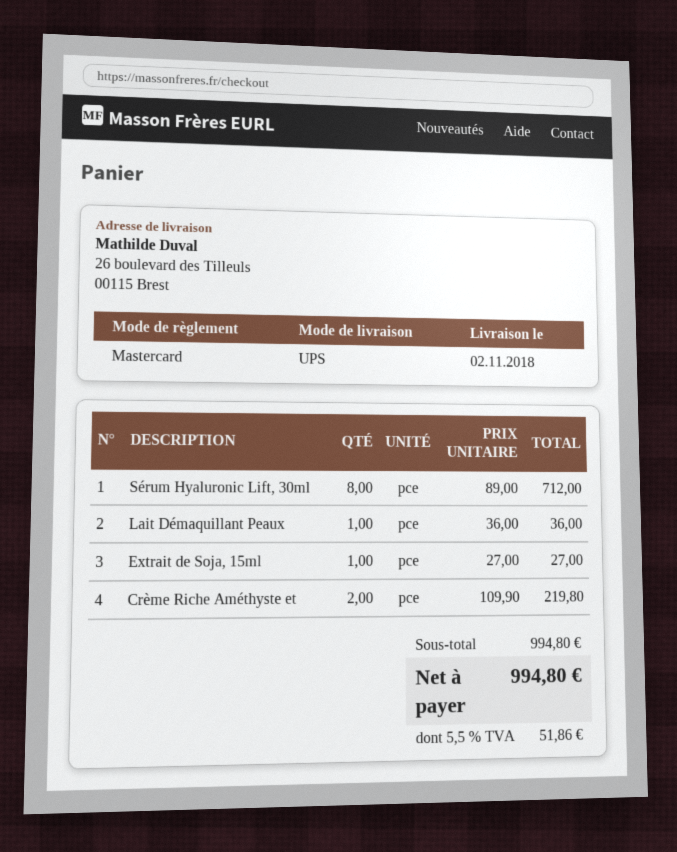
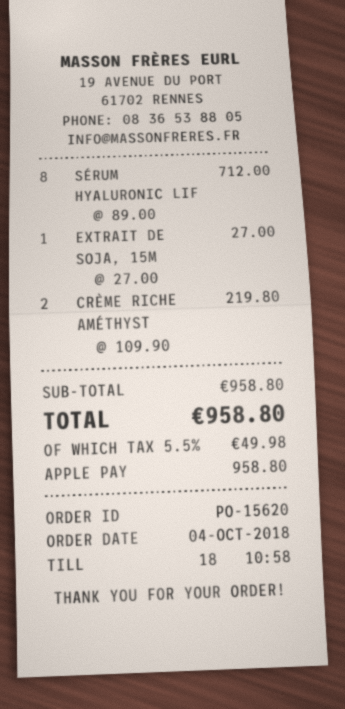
payment method: Mastercard -> Apple Pay
Lait Démaquillant Peaux: 1 x 36.00 = 36.00 -> none
subtotal: 994.80 -> 958.80
tax: 5.5% = 51.86 -> 5.5% = 49.98
total: 994.80 -> 958.80

